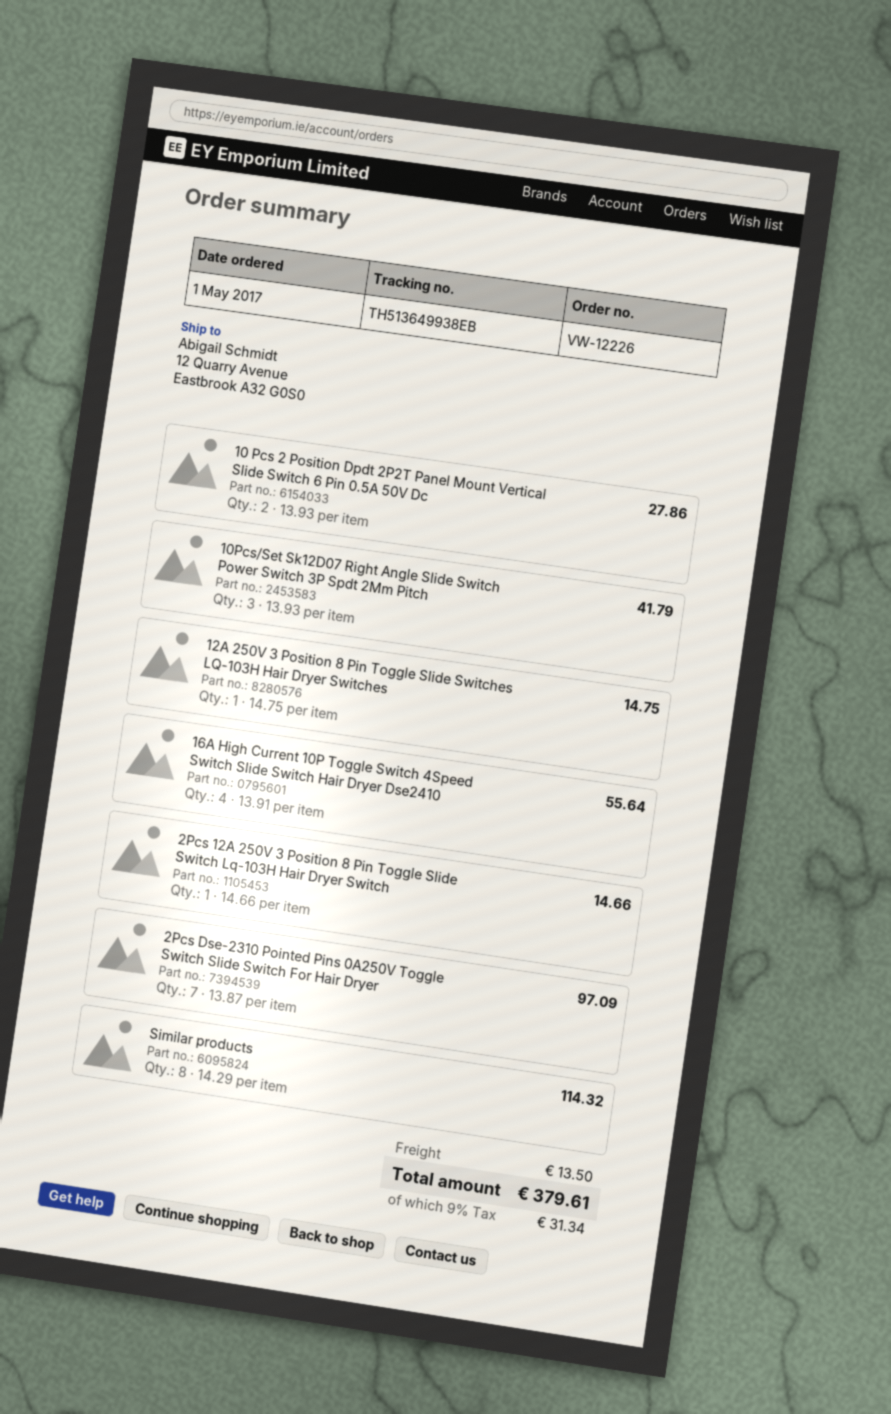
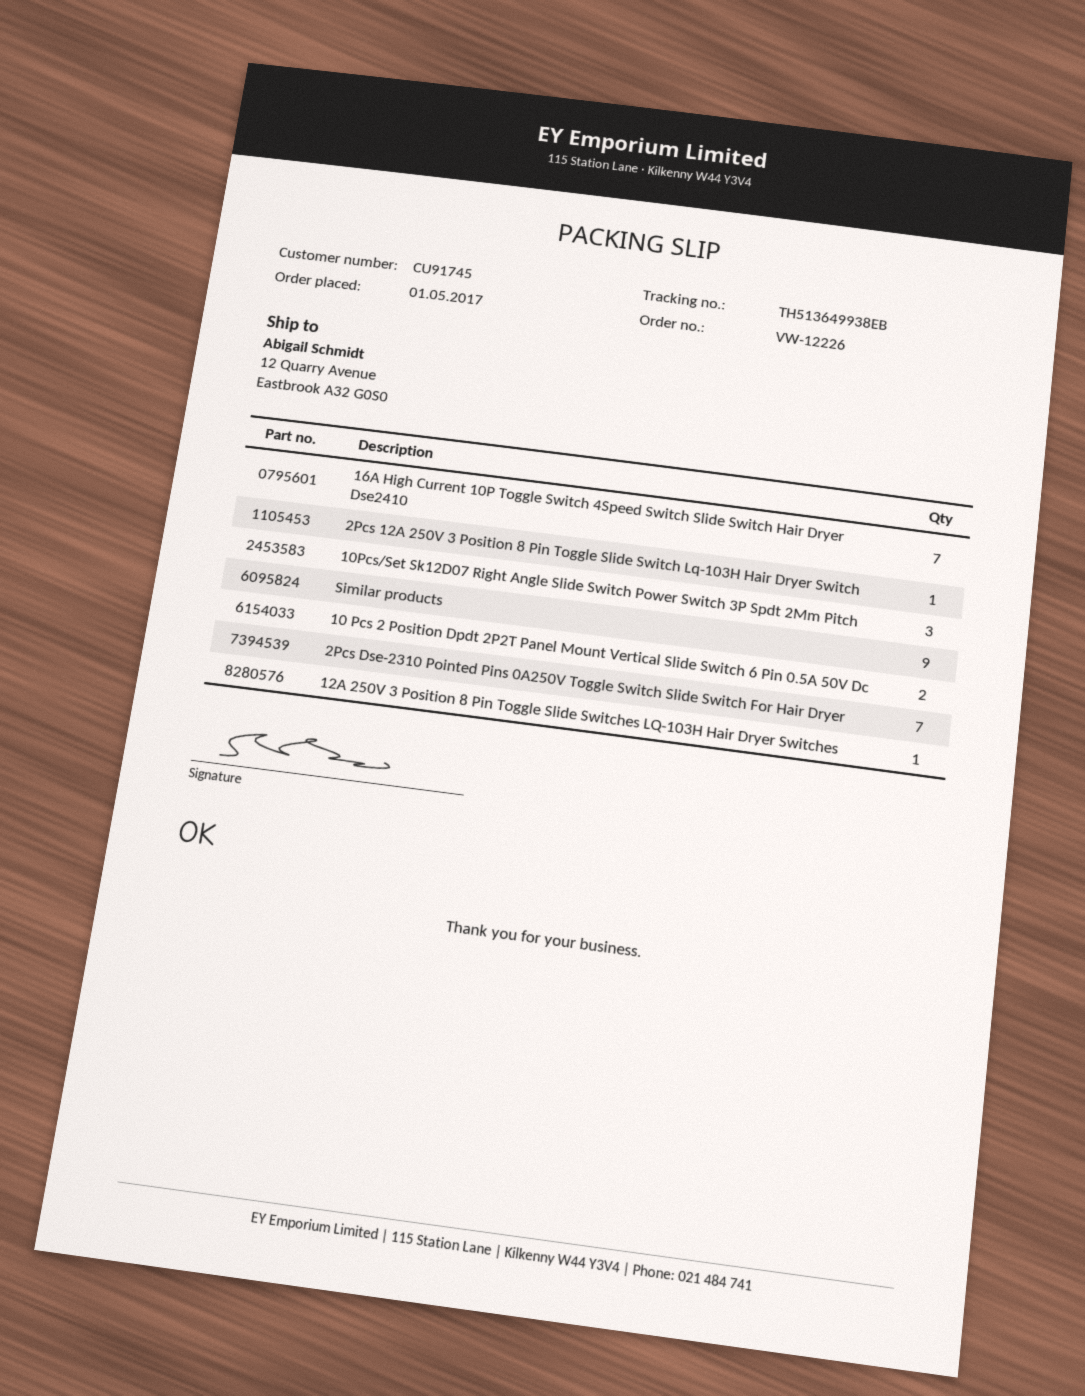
16A High Current 10P Toggle Switch 4Speed Switch Slide Switch Hair Dryer Dse2410: 4 -> 7
Similar products: 8 -> 9

